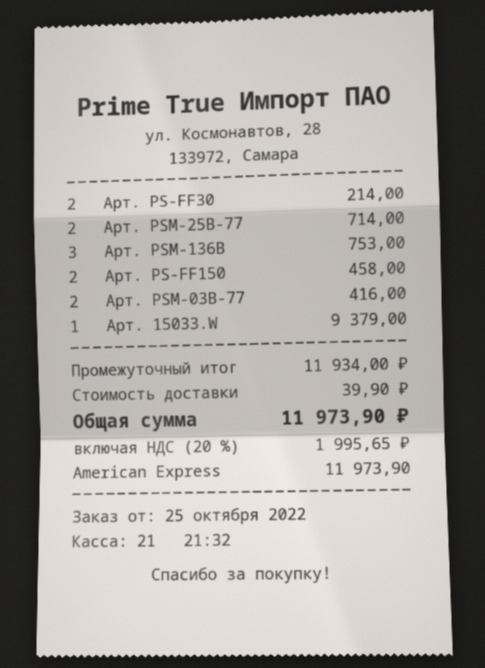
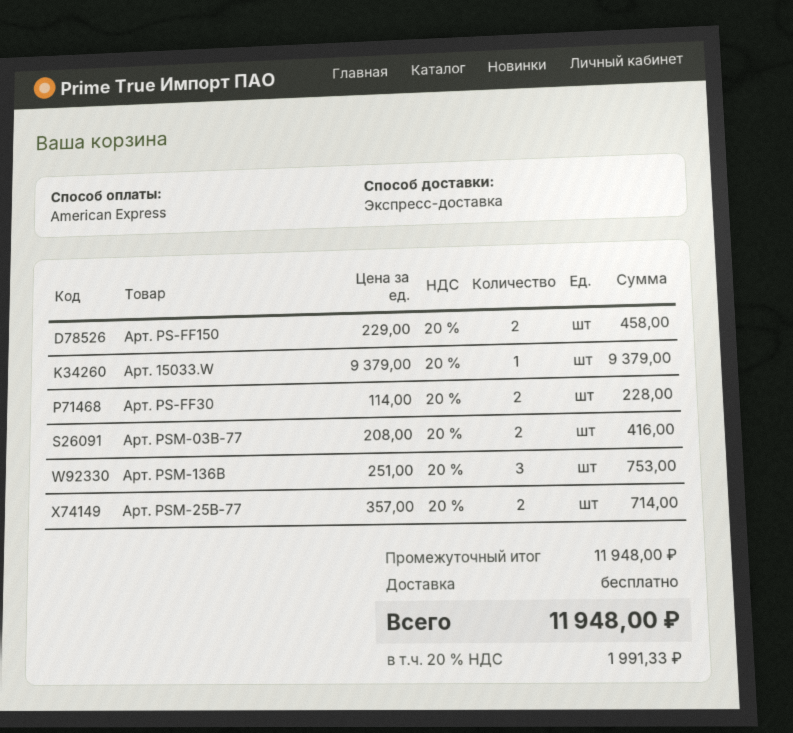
Арт. PS-FF30: 2 for 214.00 -> 2 for 228.00
subtotal: 11934.00 -> 11948.00
shipping: 39.90 -> 0.00
tax: 20% = 1995.65 -> 20% = 1991.33
total: 11973.90 -> 11948.00

